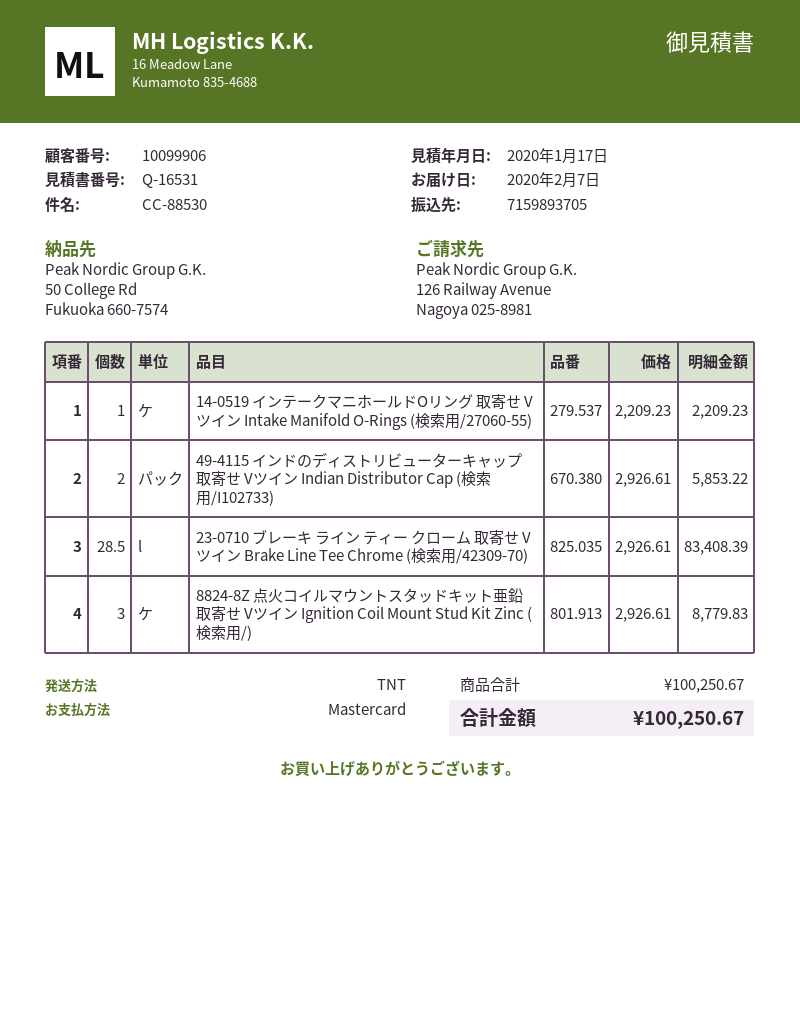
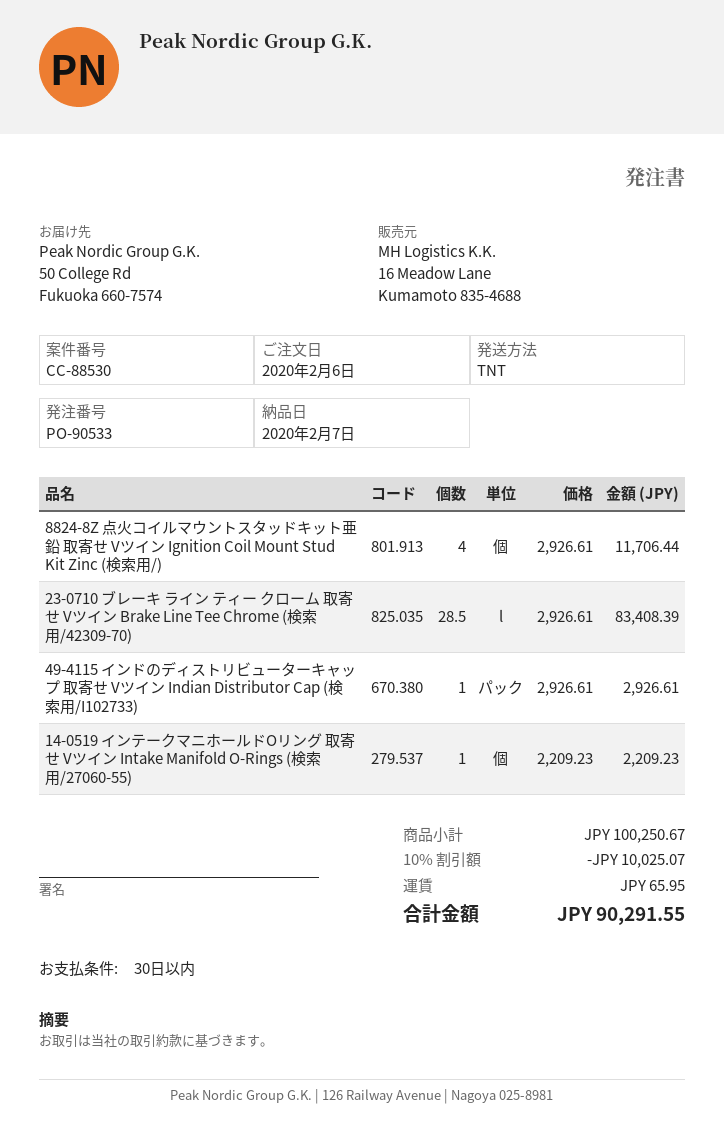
49-4115 インドのディストリビューターキャップ 取寄せ Vツイン Indian Distributor Cap (検索用/I102733): 2 x 2926.61 = 5853.22 -> 1 x 2926.61 = 2926.61
8824-8Z 点火コイルマウントスタッドキット亜鉛 取寄せ Vツイン Ignition Coil Mount Stud Kit Zinc (検索用/): 3 x 2926.61 = 8779.83 -> 4 x 2926.61 = 11706.44
discount: none -> 10% = 10025.07
shipping: none -> 65.95
total: 100250.67 -> 90291.55

